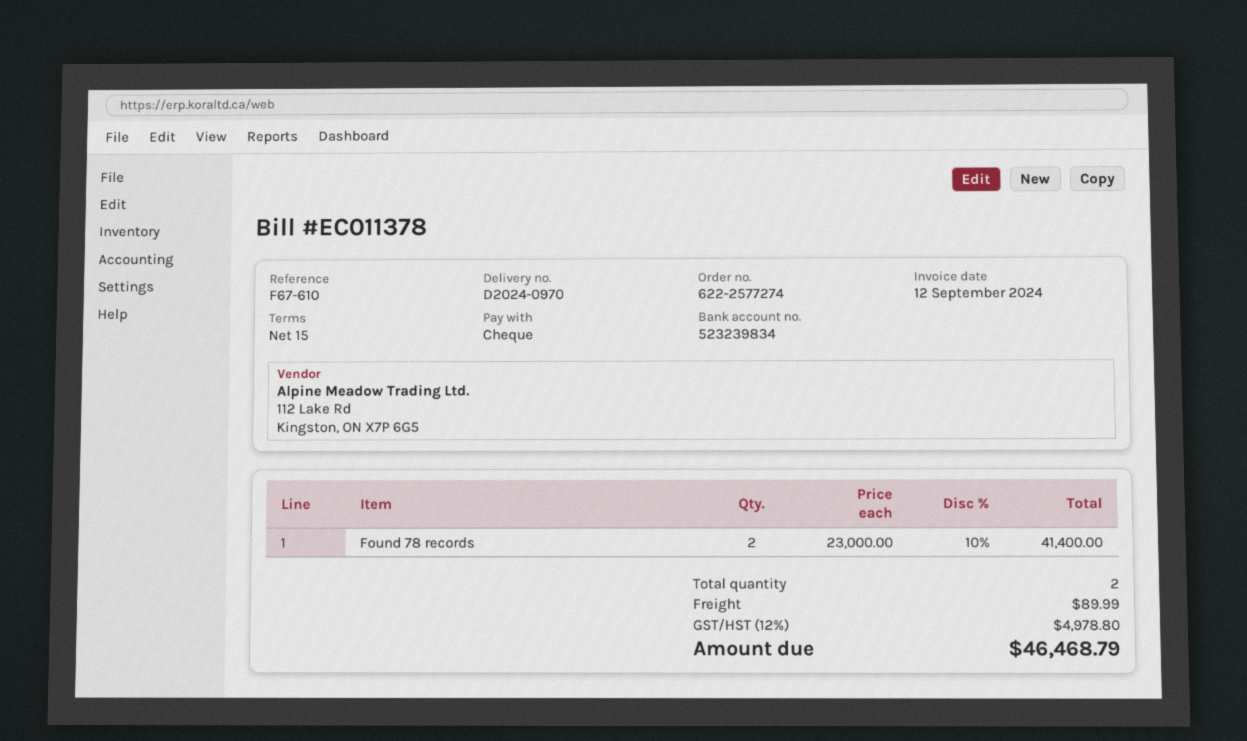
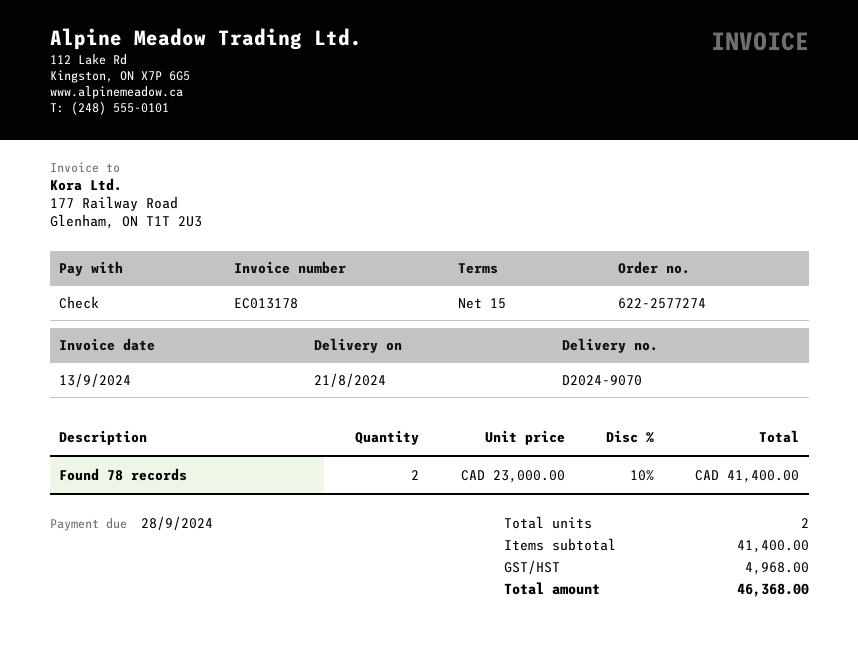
delivery note number: D2024-0970 -> D2024-9070
invoice number: EC011378 -> EC013178
invoice date: 2024-09-12 -> 2024-09-13
shipping: 89.99 -> none
tax: 4978.80 -> 4968.00
total: 46468.79 -> 46368.00

